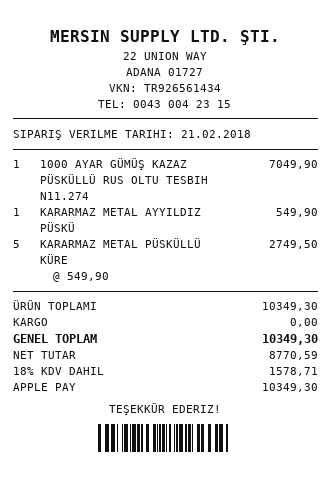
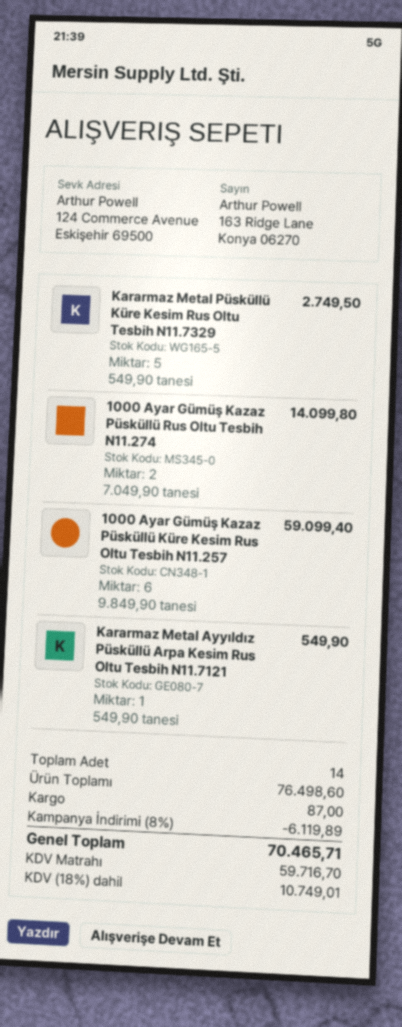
1000 AYAR GÜMÜŞ KAZAZ PÜSKÜLLÜ RUS OLTU TESBIH N11.274: 1 x 7049.90 = 7049.90 -> 2 x 7049.90 = 14099.80
1000 Ayar Gümüş Kazaz Püsküllü Küre Kesim Rus Oltu Tesbih N11.257: none -> 6 x 9849.90 = 59099.40
subtotal: 10349.30 -> 76498.60
discount: none -> 8% = 6119.89
shipping: 0.00 -> 87.00
net: 8770.59 -> 59716.70
tax: 18% = 1578.71 -> 18% = 10749.01
total: 10349.30 -> 70465.71

